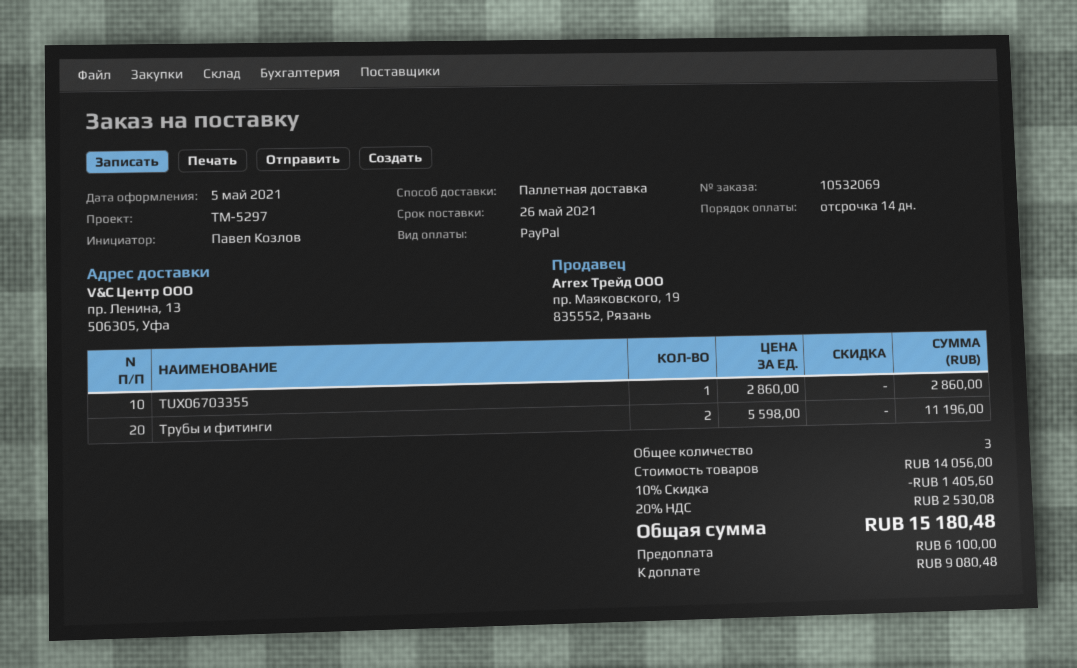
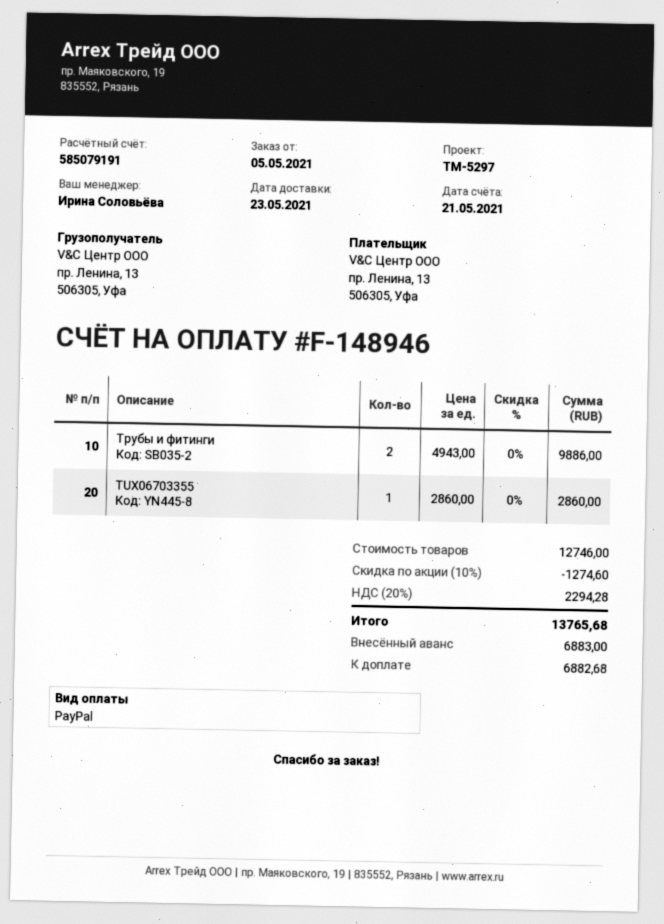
delivery date: 2021-05-26 -> 2021-05-23
Трубы и фитинги: 2 x 5598.00 = 11196.00 -> 2 x 4943.00 = 9886.00
subtotal: 14056.00 -> 12746.00
discount: 10% = 1405.60 -> 10% = 1274.60
tax: 20% = 2530.08 -> 20% = 2294.28
total: 15180.48 -> 13765.68
deposit: 6100.00 -> 6883.00
balance: 9080.48 -> 6882.68

